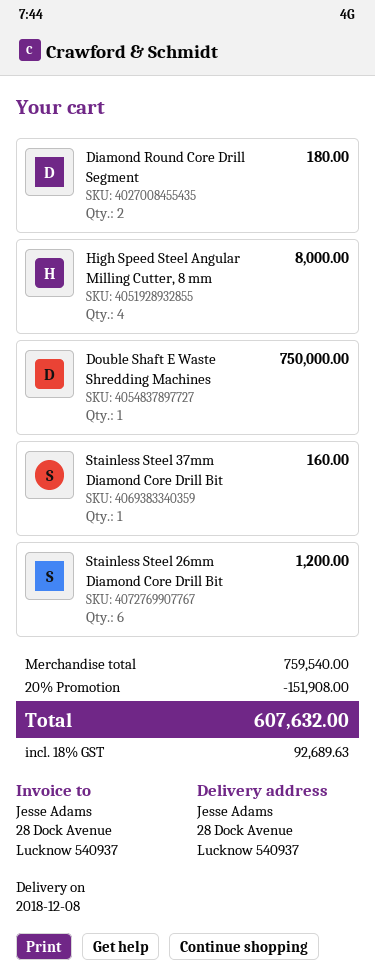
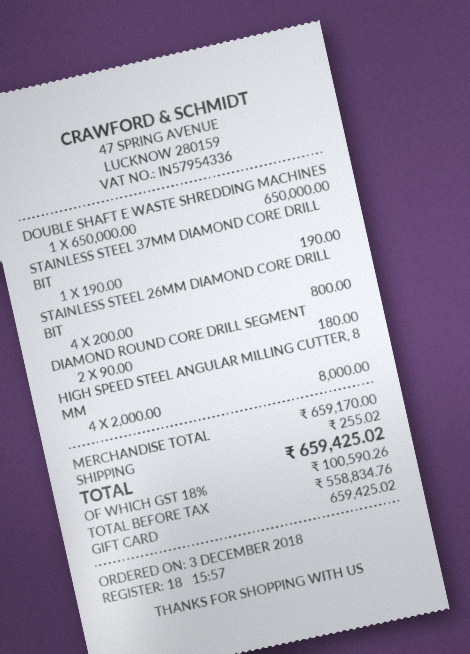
Double Shaft E Waste Shredding Machines: 1 for 750000.00 -> 1 for 650000.00
Stainless Steel 37mm Diamond Core Drill Bit: 1 for 160.00 -> 1 for 190.00
Stainless Steel 26mm Diamond Core Drill Bit: 6 for 1200.00 -> 4 for 800.00
subtotal: 759540.00 -> 659170.00
discount: 20% = 151908.00 -> none
shipping: none -> 255.02
tax: 18% = 92689.63 -> 18% = 100590.26
total: 607632.00 -> 659425.02

